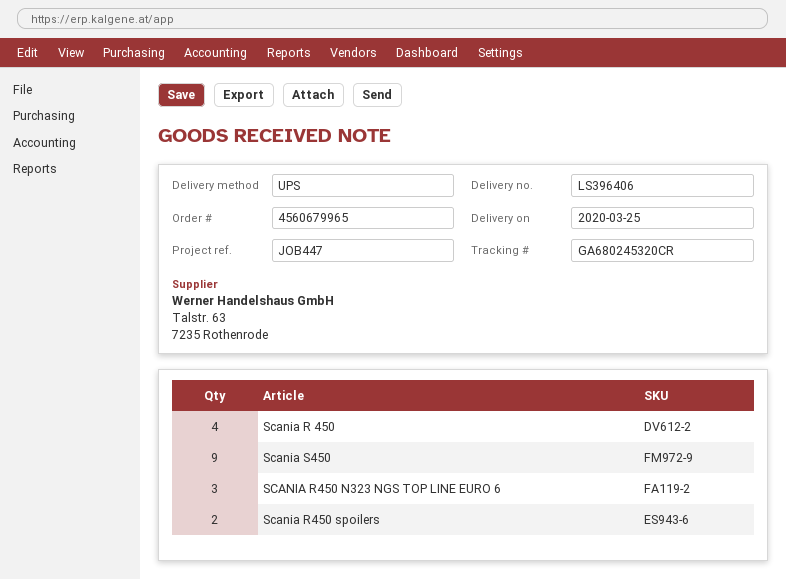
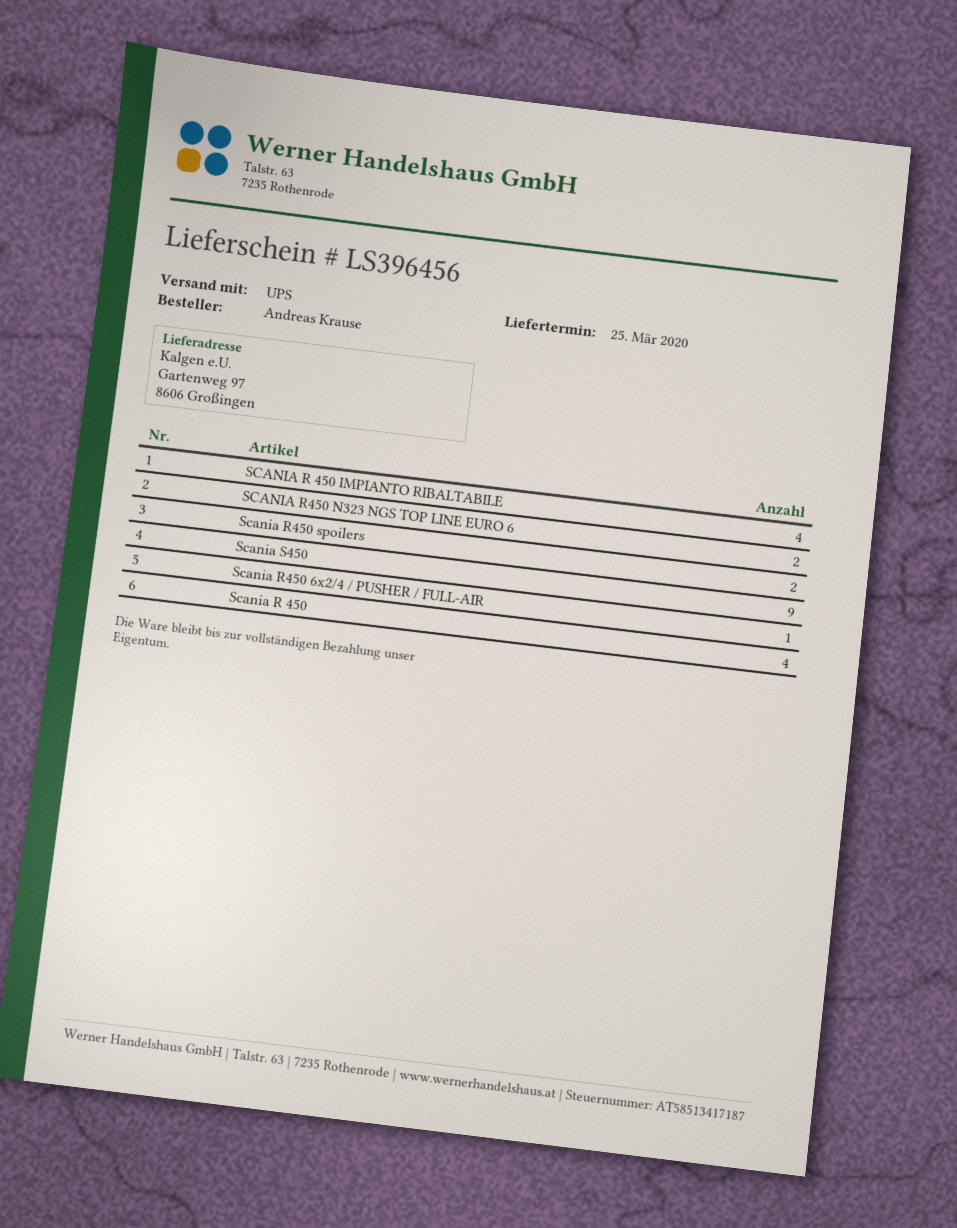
delivery note number: LS396406 -> LS396456
SCANIA R450 N323 NGS TOP LINE EURO 6: 3 -> 2
SCANIA R 450 IMPIANTO RIBALTABILE: none -> 4
Scania R450 6x2/4 / PUSHER / FULL-AIR: none -> 1

